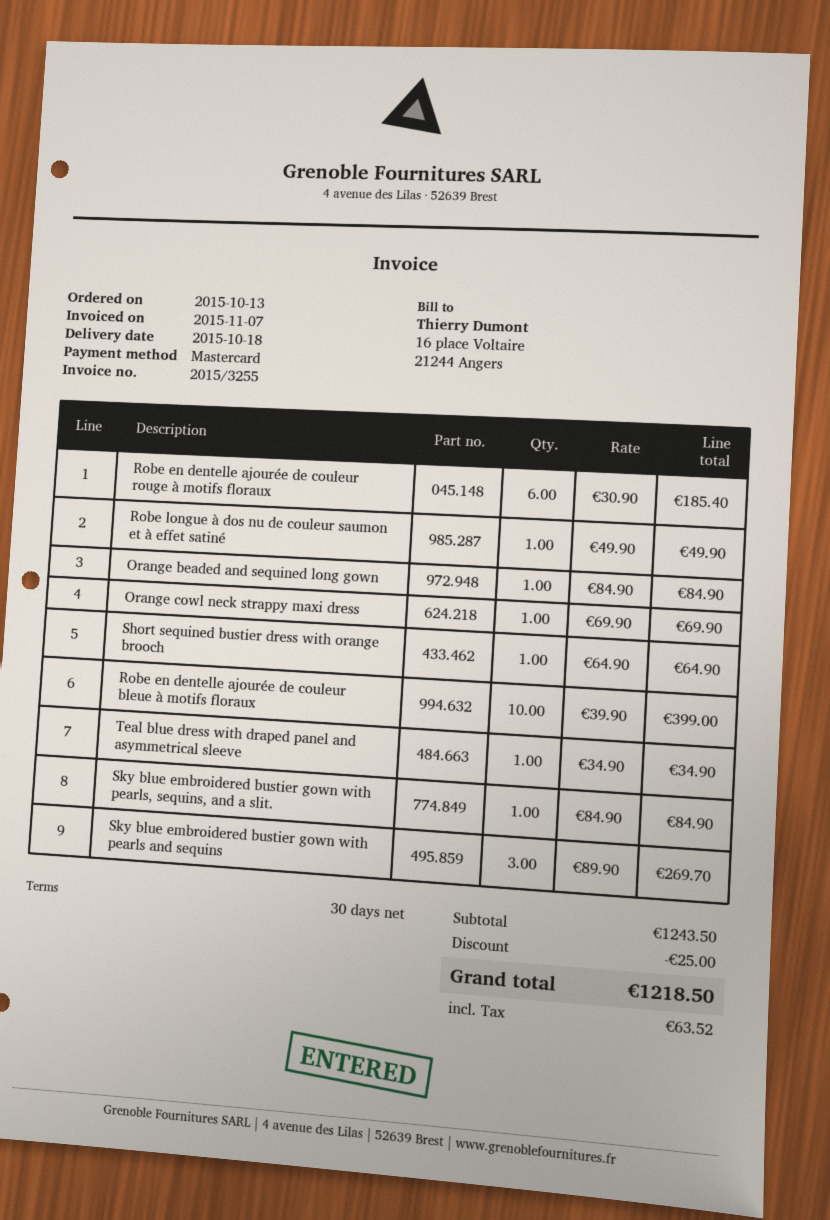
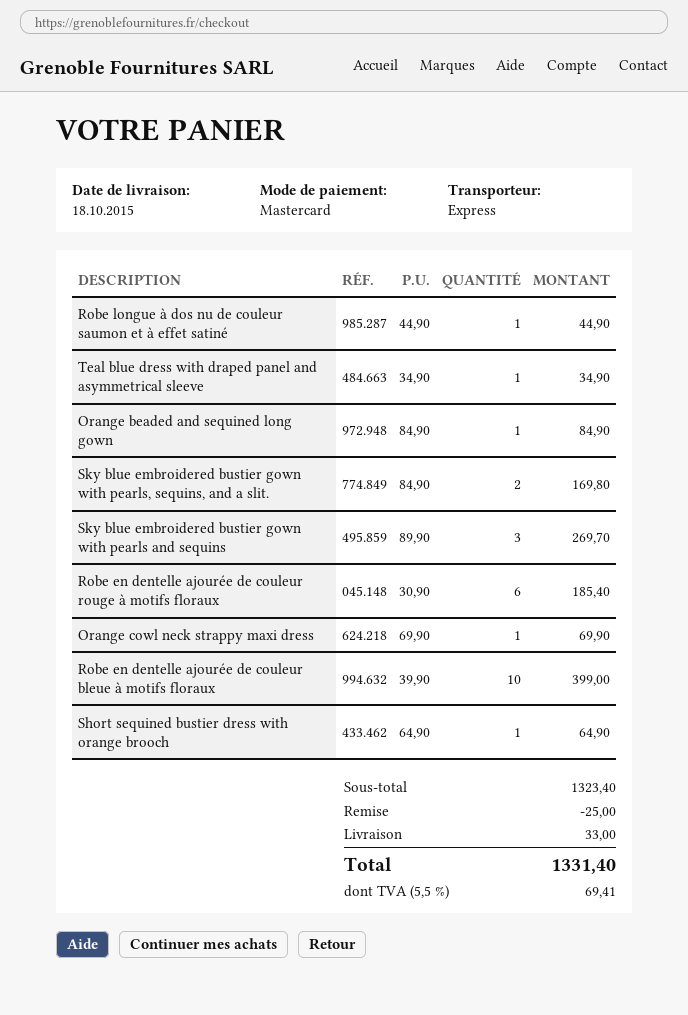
Robe longue à dos nu de couleur saumon et à effet satiné: 1 x 49.90 = 49.90 -> 1 x 44.90 = 44.90
Sky blue embroidered bustier gown with pearls, sequins, and a slit.: 1 x 84.90 = 84.90 -> 2 x 84.90 = 169.80
subtotal: 1243.50 -> 1323.40
shipping: none -> 33.00
tax: 63.52 -> 69.41
total: 1218.50 -> 1331.40

